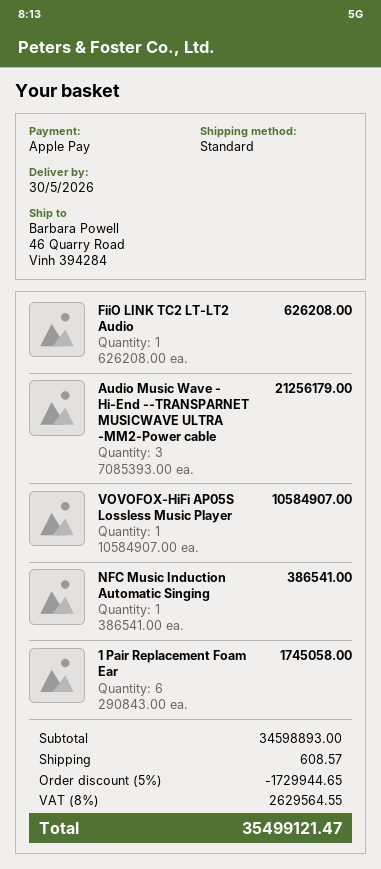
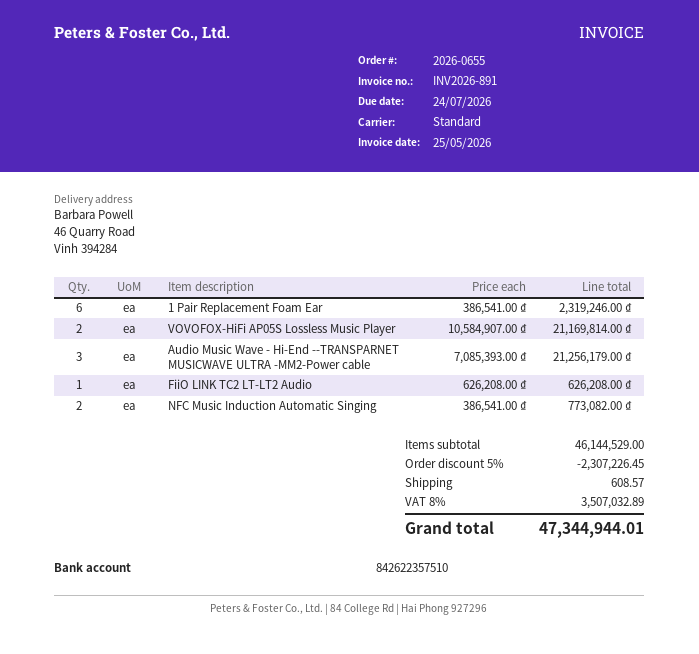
VOVOFOX-HiFi AP05S Lossless Music Player: 1 x 10584907.00 = 10584907.00 -> 2 x 10584907.00 = 21169814.00
NFC Music Induction Automatic Singing: 1 x 386541.00 = 386541.00 -> 2 x 386541.00 = 773082.00
1 Pair Replacement Foam Ear: 6 x 290843.00 = 1745058.00 -> 6 x 386541.00 = 2319246.00
subtotal: 34598893.00 -> 46144529.00
discount: 5% = 1729944.65 -> 5% = 2307226.45
tax: 8% = 2629564.55 -> 8% = 3507032.89
total: 35499121.47 -> 47344944.01

